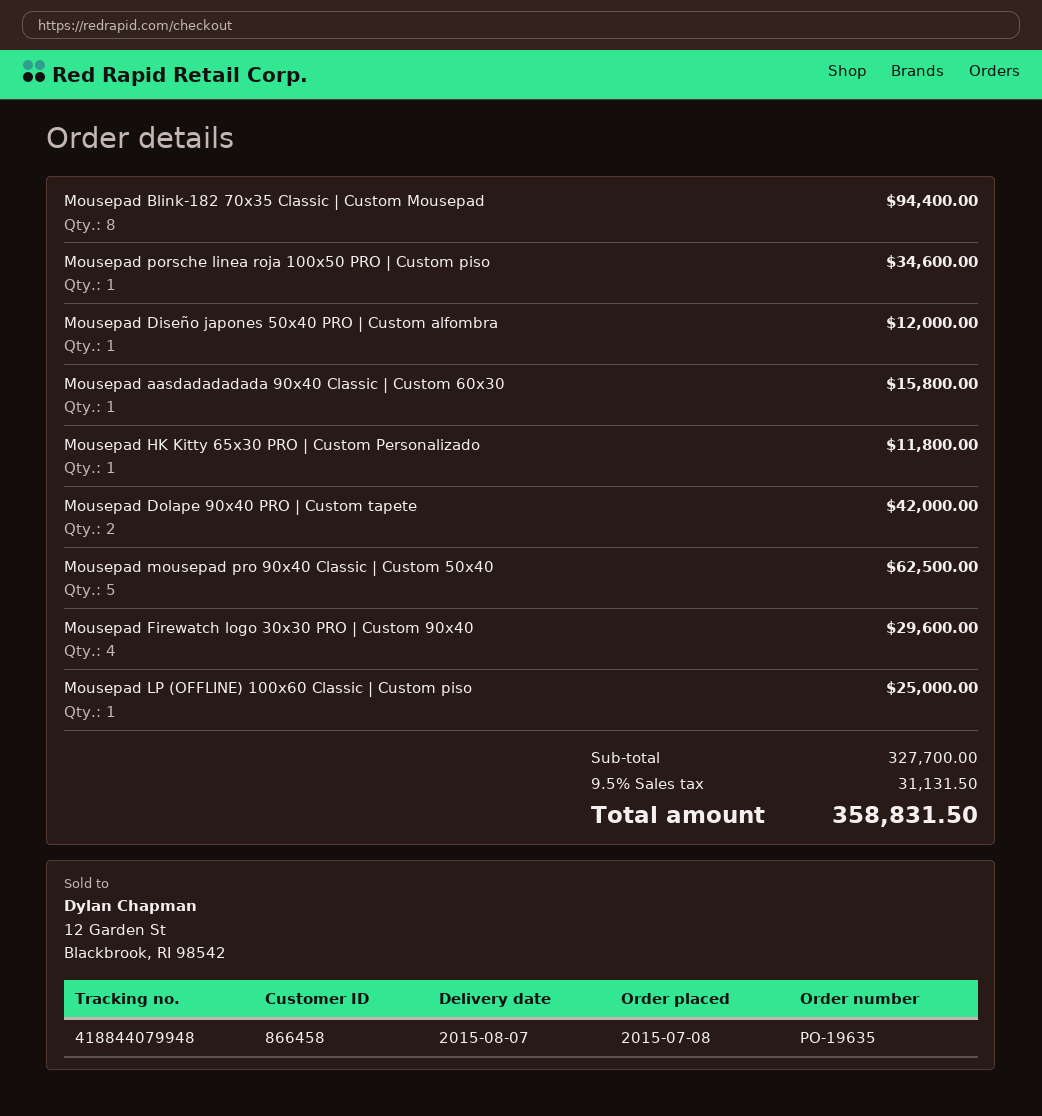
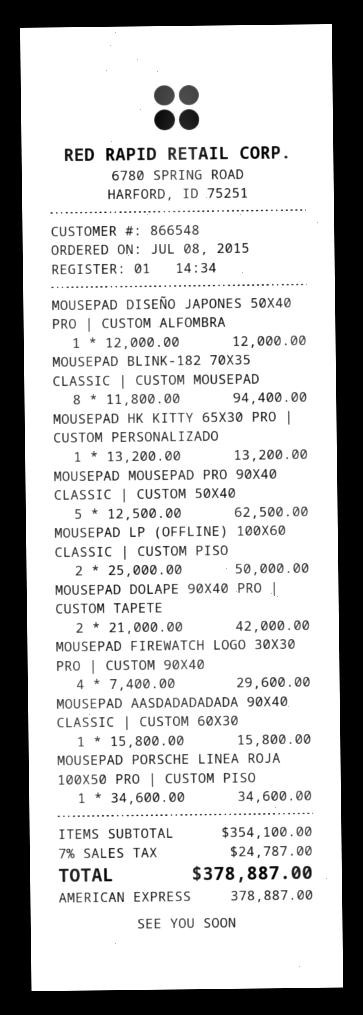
customer number: 866458 -> 866548
Mousepad HK Kitty 65x30 PRO | Custom Personalizado: 1 for 11800.00 -> 1 for 13200.00
Mousepad LP (OFFLINE) 100x60 Classic | Custom piso: 1 for 25000.00 -> 2 for 50000.00
subtotal: 327700.00 -> 354100.00
tax: 9.5% = 31131.50 -> 7% = 24787.00
total: 358831.50 -> 378887.00

